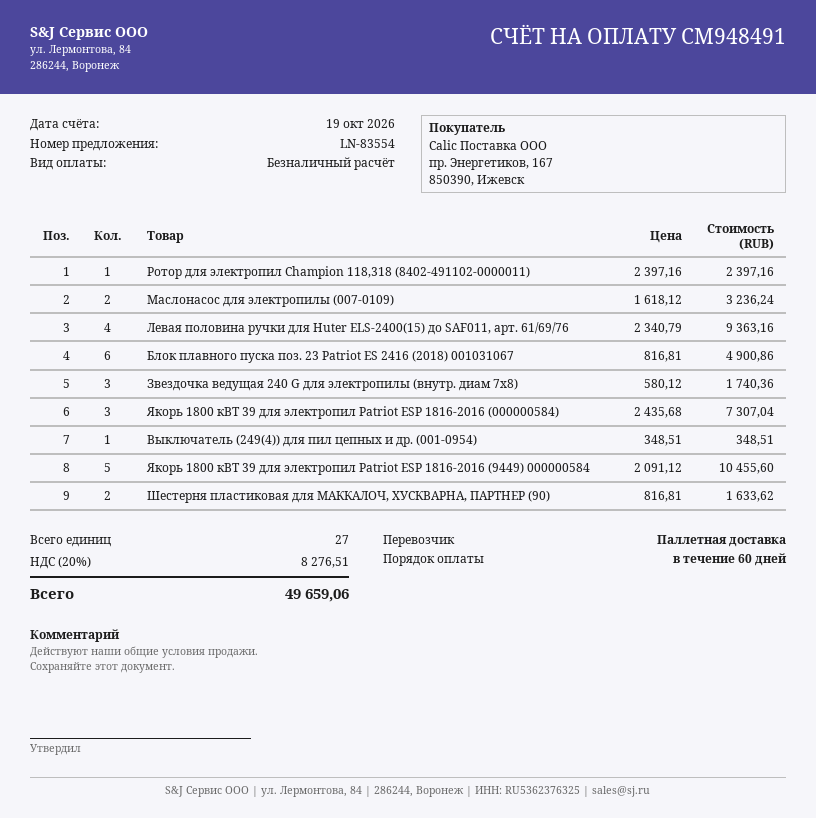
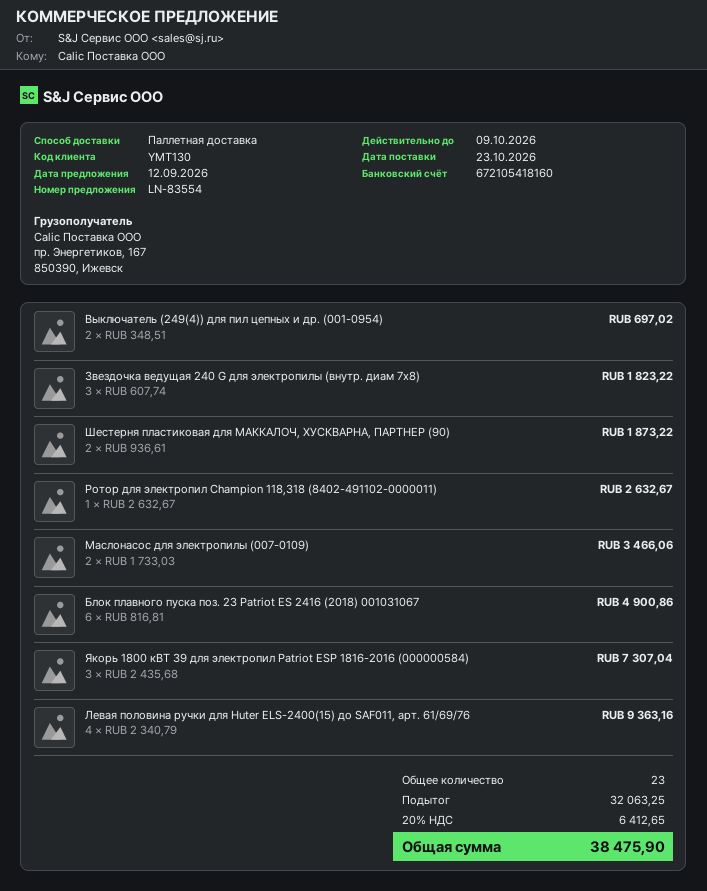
Ротор для электропил Champion 118,318 (8402-491102-0000011): 1 x 2397.16 = 2397.16 -> 1 x 2632.67 = 2632.67
Маслонасос для электропилы (007-0109): 2 x 1618.12 = 3236.24 -> 2 x 1733.03 = 3466.06
Звездочка ведущая 240 G для электропилы (внутр. диам 7х8): 3 x 580.12 = 1740.36 -> 3 x 607.74 = 1823.22
Выключатель (249(4)) для пил цепных и др. (001-0954): 1 x 348.51 = 348.51 -> 2 x 348.51 = 697.02
Якорь 1800 кВТ 39 для электропил Patriot ESP 1816-2016 (9449) 000000584: 5 x 2091.12 = 10455.60 -> none
Шестерня пластиковая для МАККАЛОЧ, ХУСКВАРНА, ПАРТНЕР (90): 2 x 816.81 = 1633.62 -> 2 x 936.61 = 1873.22
total quantity: 27 -> 23
tax: 20% = 8276.51 -> 20% = 6412.65
total: 49659.06 -> 38475.90

